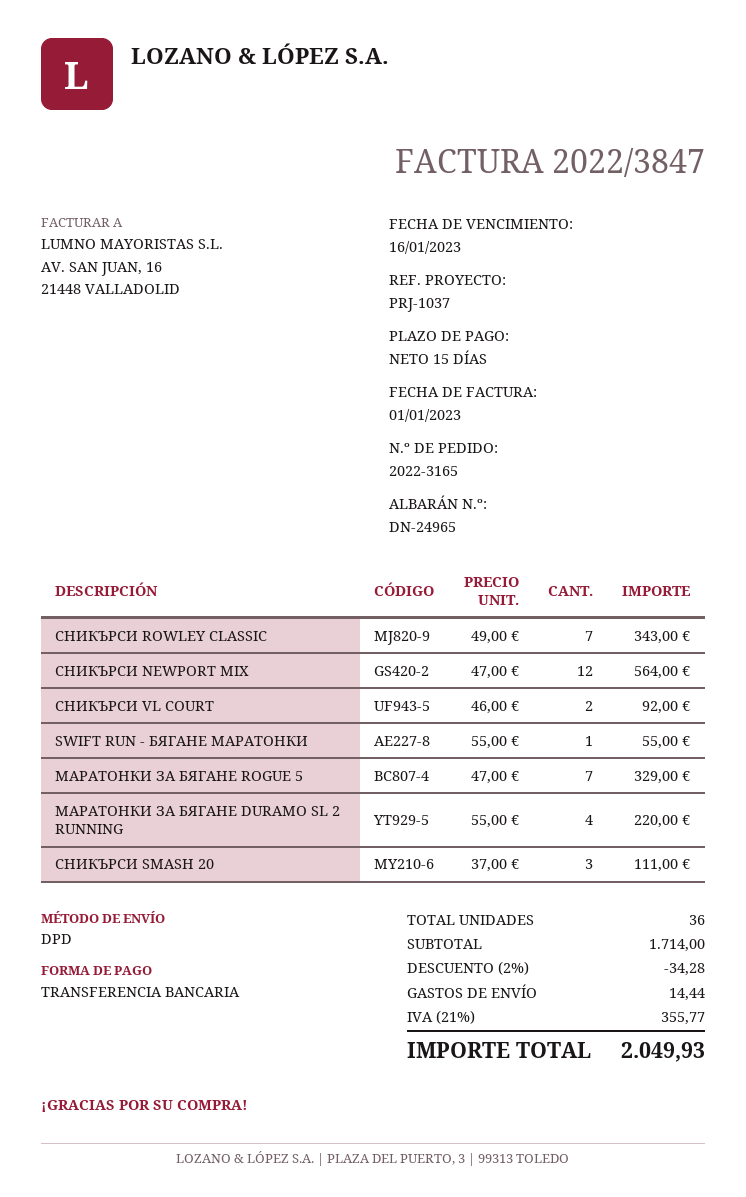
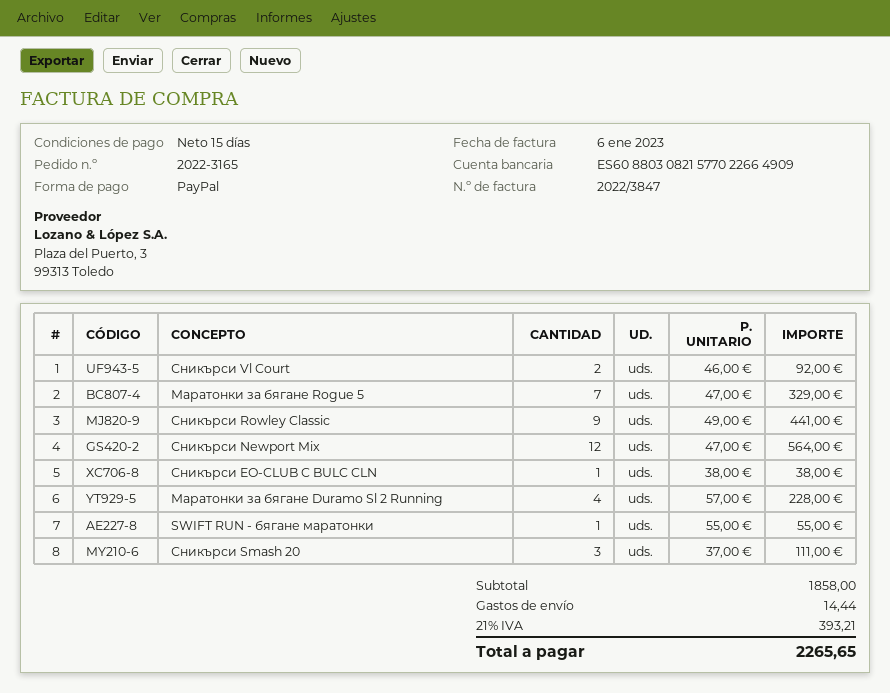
invoice date: 2023-01-01 -> 2023-01-06
payment method: bank transfer -> PayPal
СНИКЪРСИ ROWLEY CLASSIC: 7 x 49.00 = 343.00 -> 9 x 49.00 = 441.00
МАРАТОНКИ ЗА БЯГАНЕ DURAMO SL 2 RUNNING: 4 x 55.00 = 220.00 -> 4 x 57.00 = 228.00
Сникърси EO-CLUB C BULC CLN: none -> 1 x 38.00 = 38.00
subtotal: 1714.00 -> 1858.00
discount: 2% = 34.28 -> none
tax: 21% = 355.77 -> 21% = 393.21
total: 2049.93 -> 2265.65

